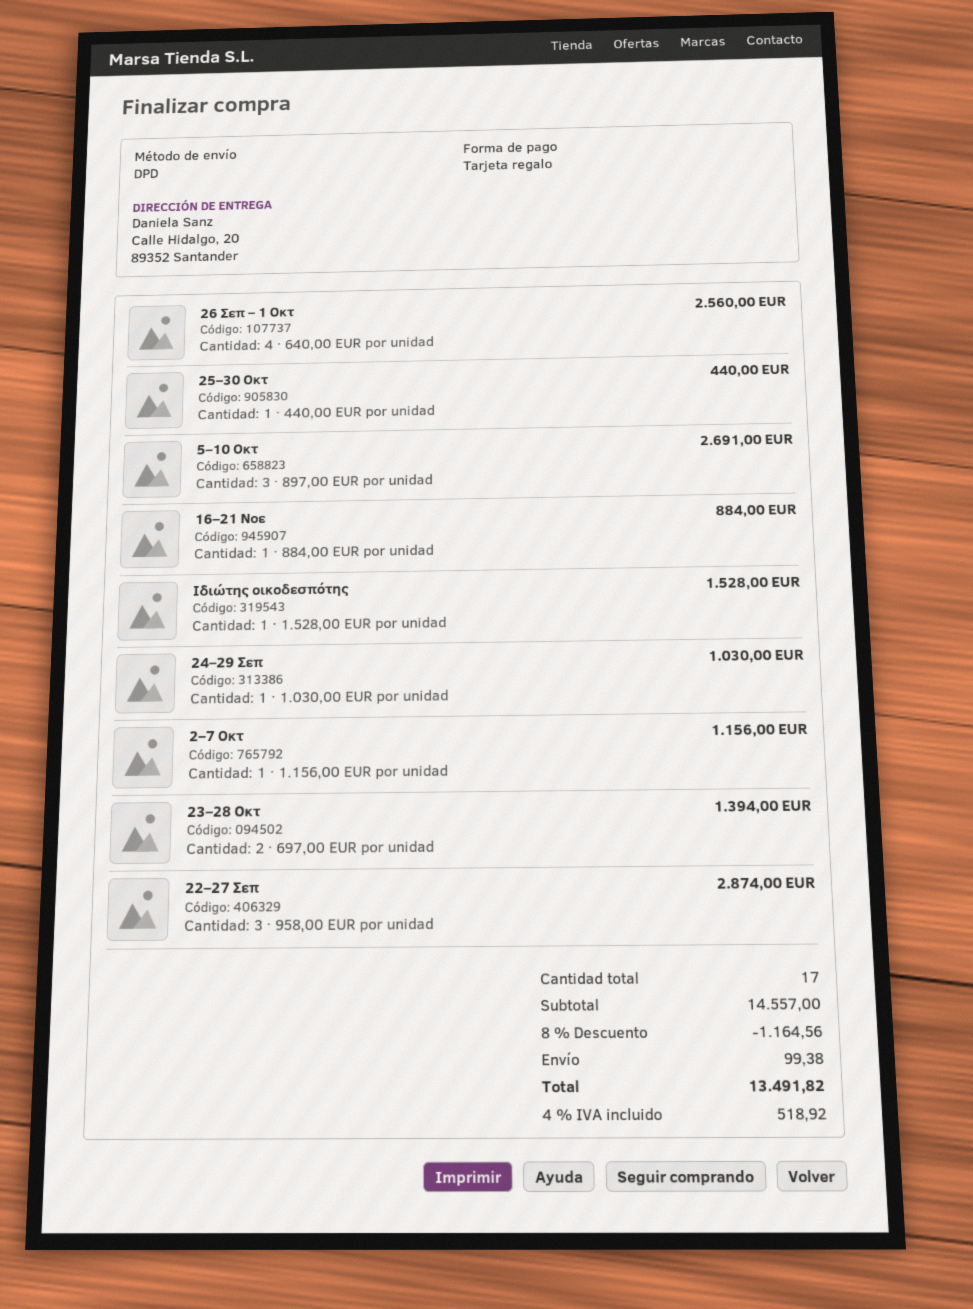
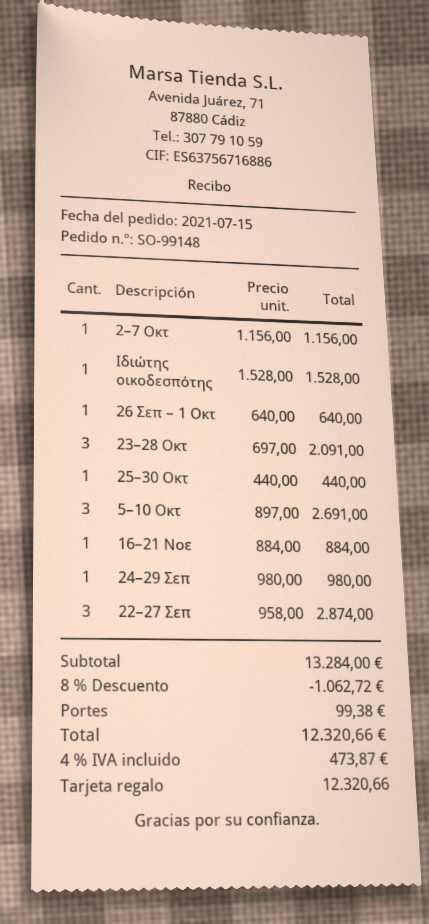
26 Σεπ – 1 Οκτ: 4 x 640.00 = 2560.00 -> 1 x 640.00 = 640.00
24–29 Σεπ: 1 x 1030.00 = 1030.00 -> 1 x 980.00 = 980.00
23–28 Οκτ: 2 x 697.00 = 1394.00 -> 3 x 697.00 = 2091.00
subtotal: 14557.00 -> 13284.00
discount: 8% = 1164.56 -> 8% = 1062.72
tax: 4% = 518.92 -> 4% = 473.87
total: 13491.82 -> 12320.66

